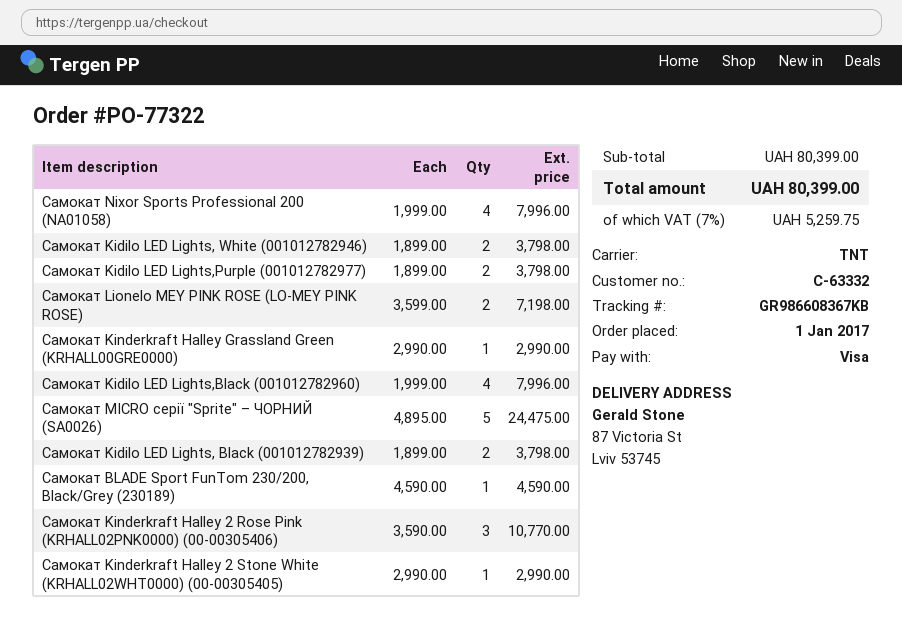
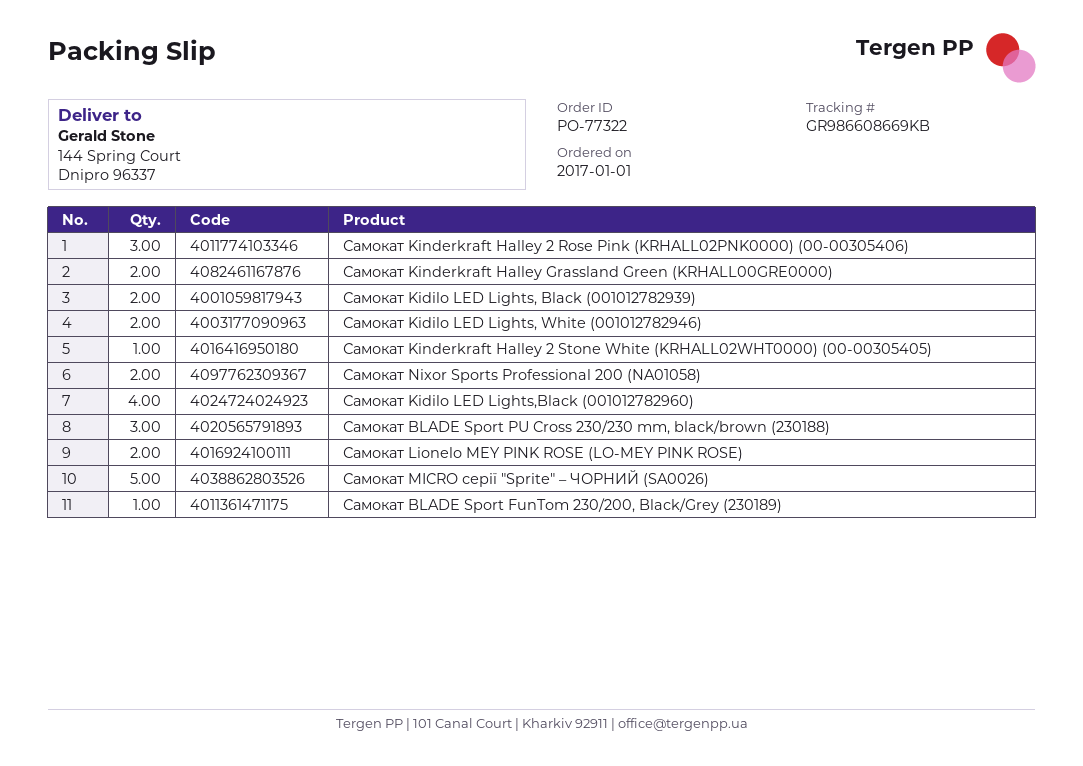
tracking number: GR986608367KB -> GR986608669KB
ship to: 87 Victoria St, Lviv 53745 -> 144 Spring Court, Dnipro 96337
Самокат Nixor Sports Professional 200 (NA01058): 4 -> 2
Самокат Kidilo LED Lights,Purple (001012782977): 2 -> none
Самокат Kinderkraft Halley Grassland Green (KRHALL00GRE0000): 1 -> 2
Самокат BLADE Sport PU Cross 230/230 mm, black/brown (230188): none -> 3

